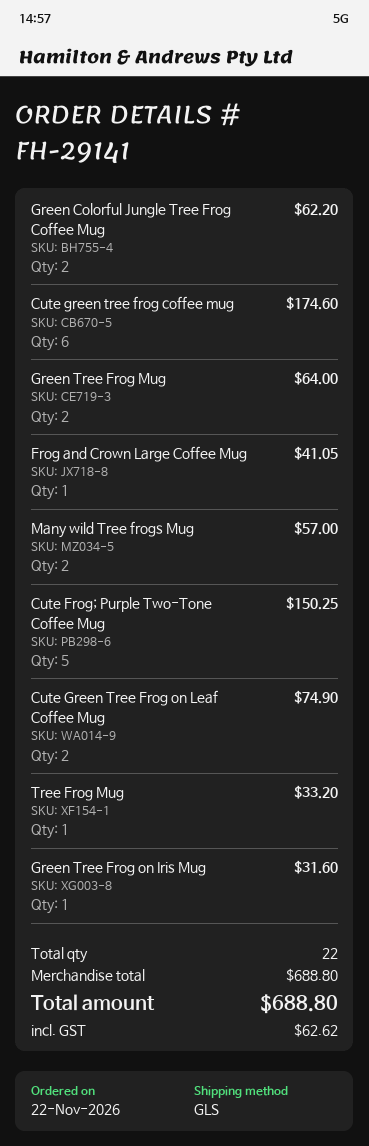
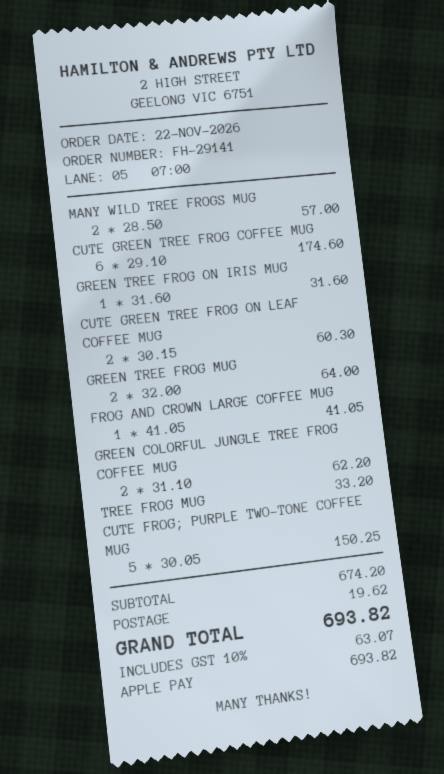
Cute Green Tree Frog on Leaf Coffee Mug: 2 for 74.90 -> 2 for 60.30
subtotal: 688.80 -> 674.20
shipping: none -> 19.62
tax: 62.62 -> 63.07
total: 688.80 -> 693.82

